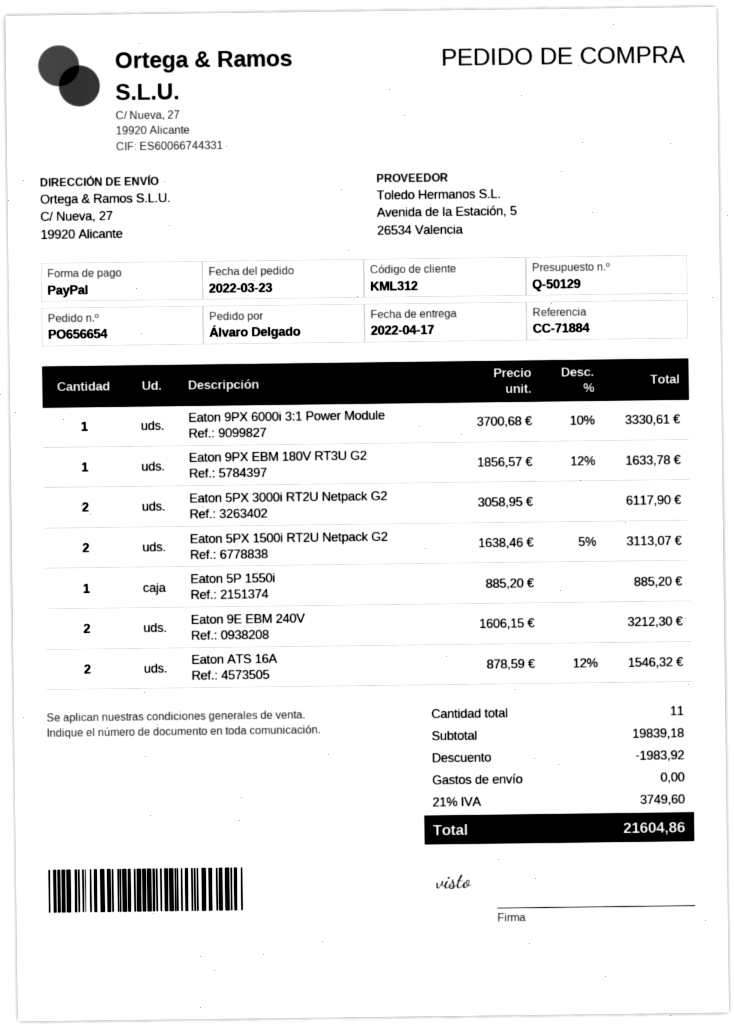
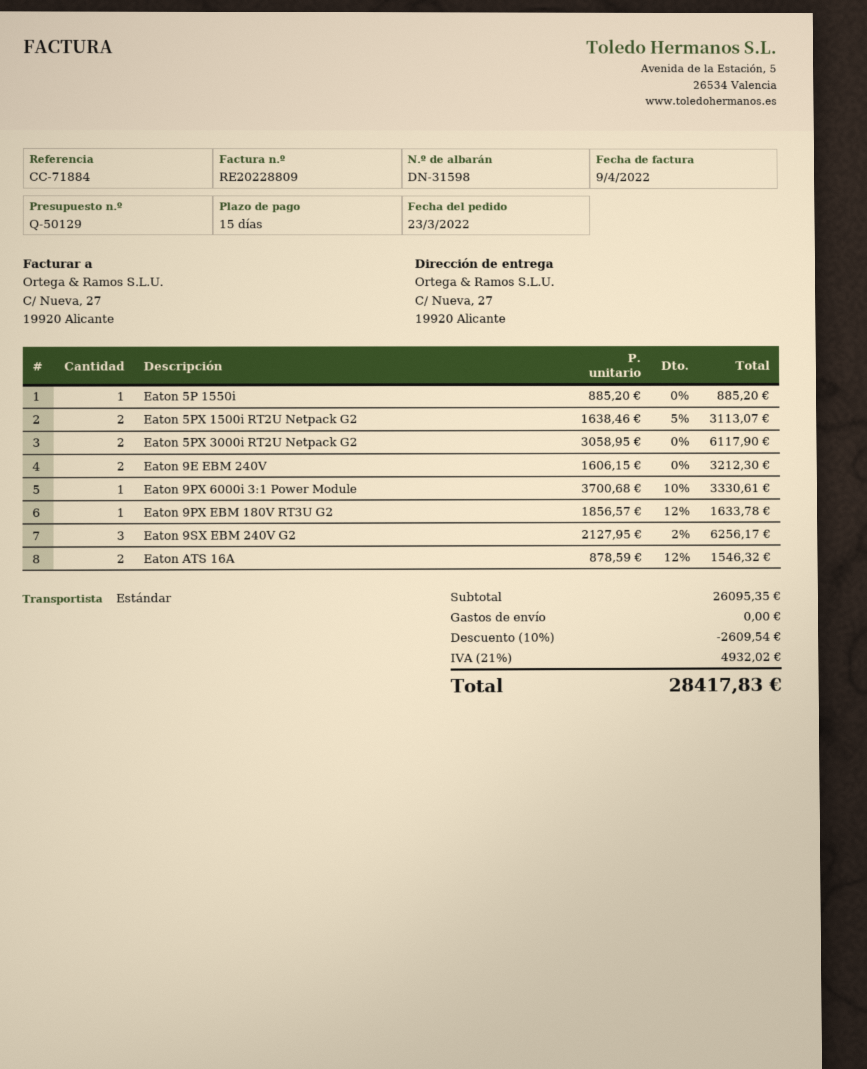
Eaton 9SX EBM 240V G2: none -> 3 x 2127.95 - 2% = 6256.17
subtotal: 19839.18 -> 26095.35
discount: 1983.92 -> 2609.54
tax: 21% = 3749.60 -> 21% = 4932.02
total: 21604.86 -> 28417.83

